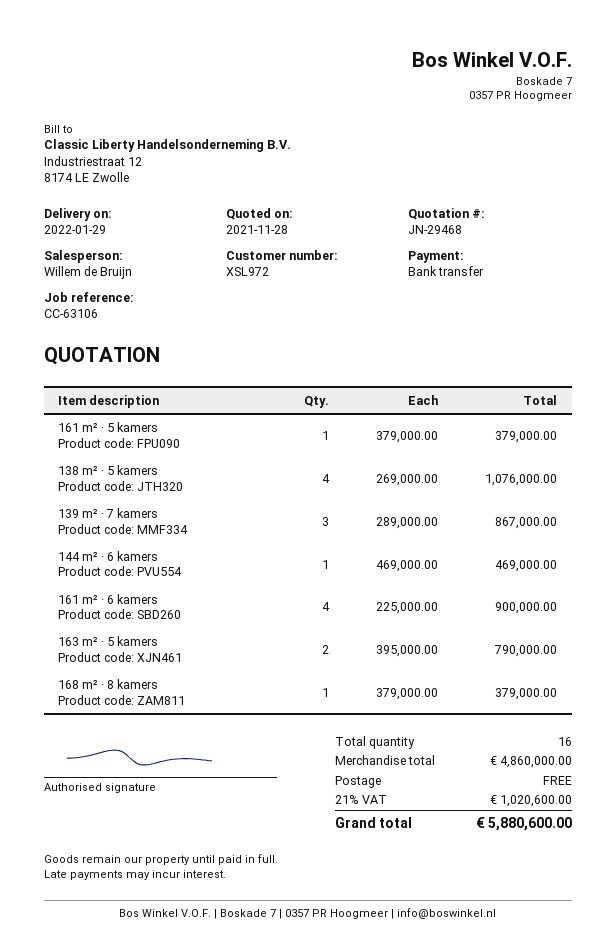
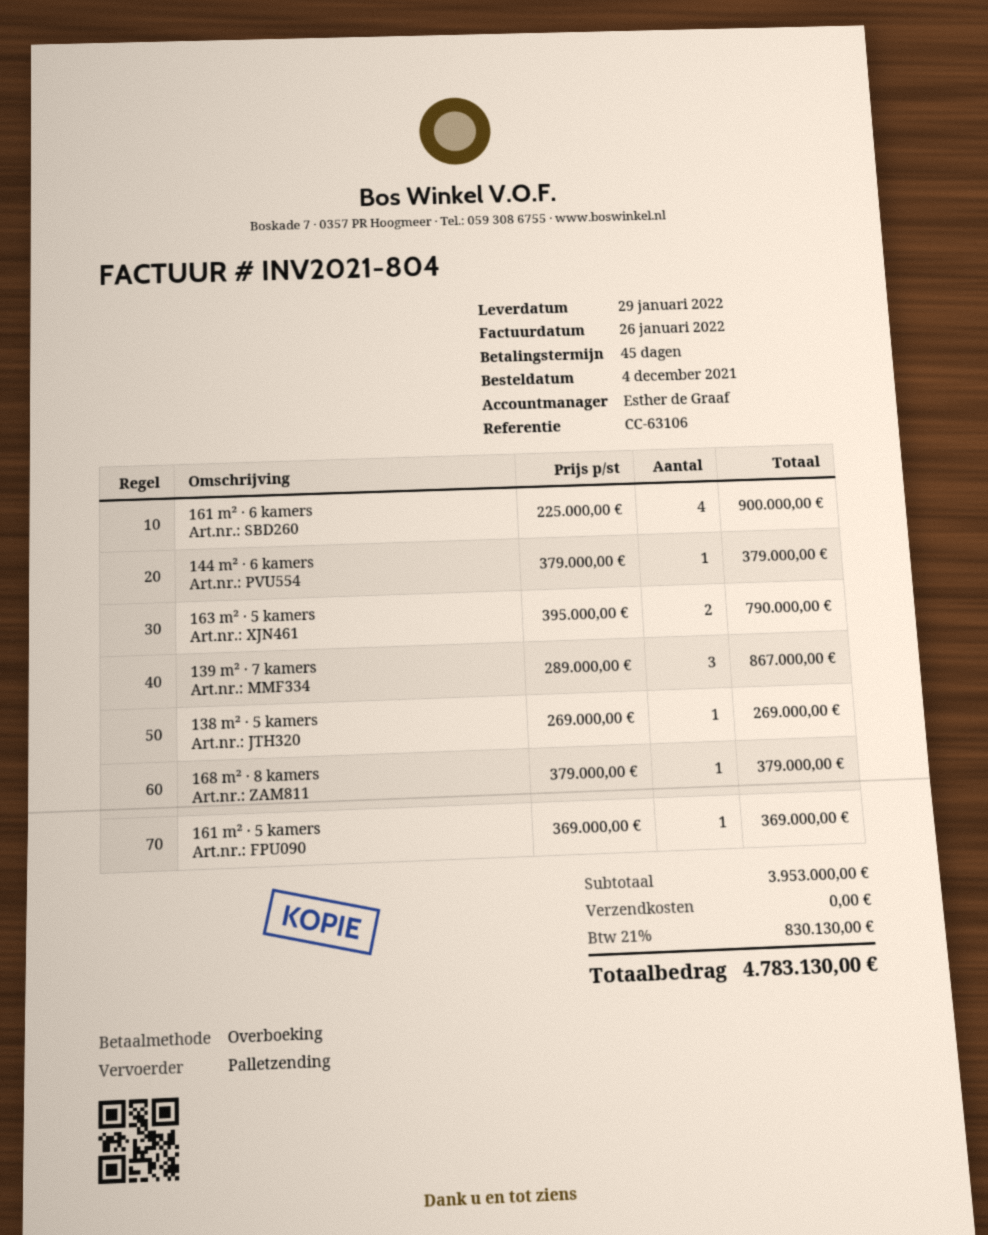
sales rep: Willem de Bruijn -> Esther de Graaf
161 m² · 5 kamers: 1 x 379000.00 = 379000.00 -> 1 x 369000.00 = 369000.00
138 m² · 5 kamers: 4 x 269000.00 = 1076000.00 -> 1 x 269000.00 = 269000.00
144 m² · 6 kamers: 1 x 469000.00 = 469000.00 -> 1 x 379000.00 = 379000.00
subtotal: 4860000.00 -> 3953000.00
tax: 21% = 1020600.00 -> 21% = 830130.00
total: 5880600.00 -> 4783130.00

